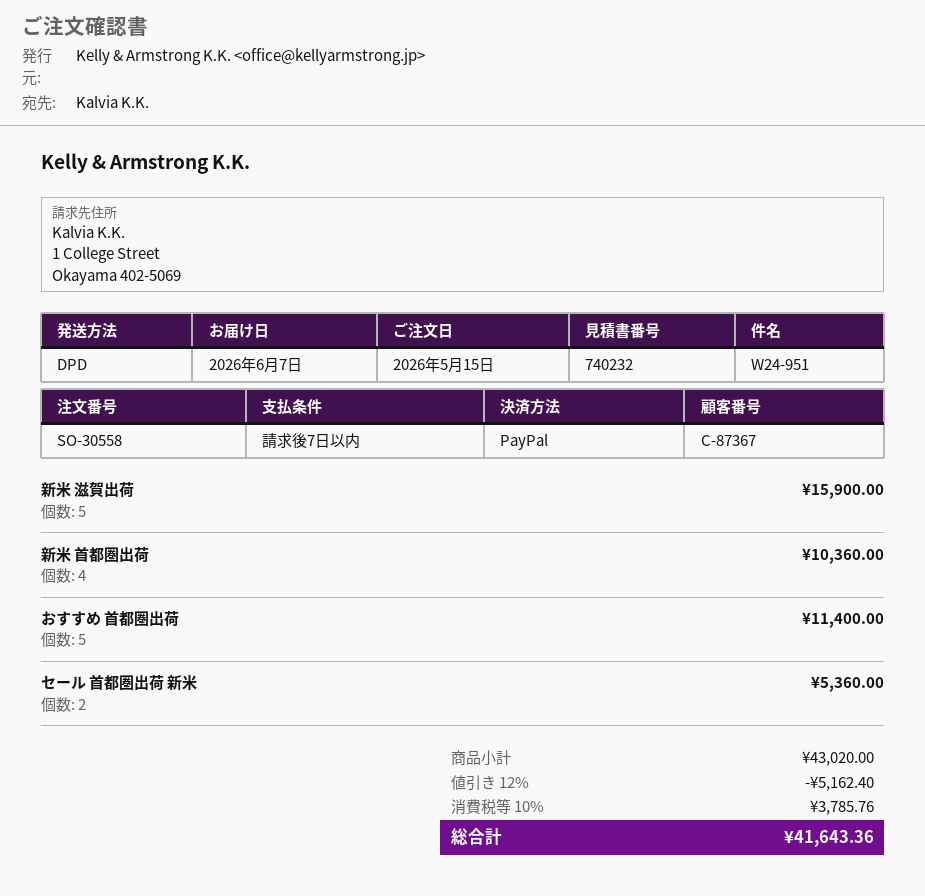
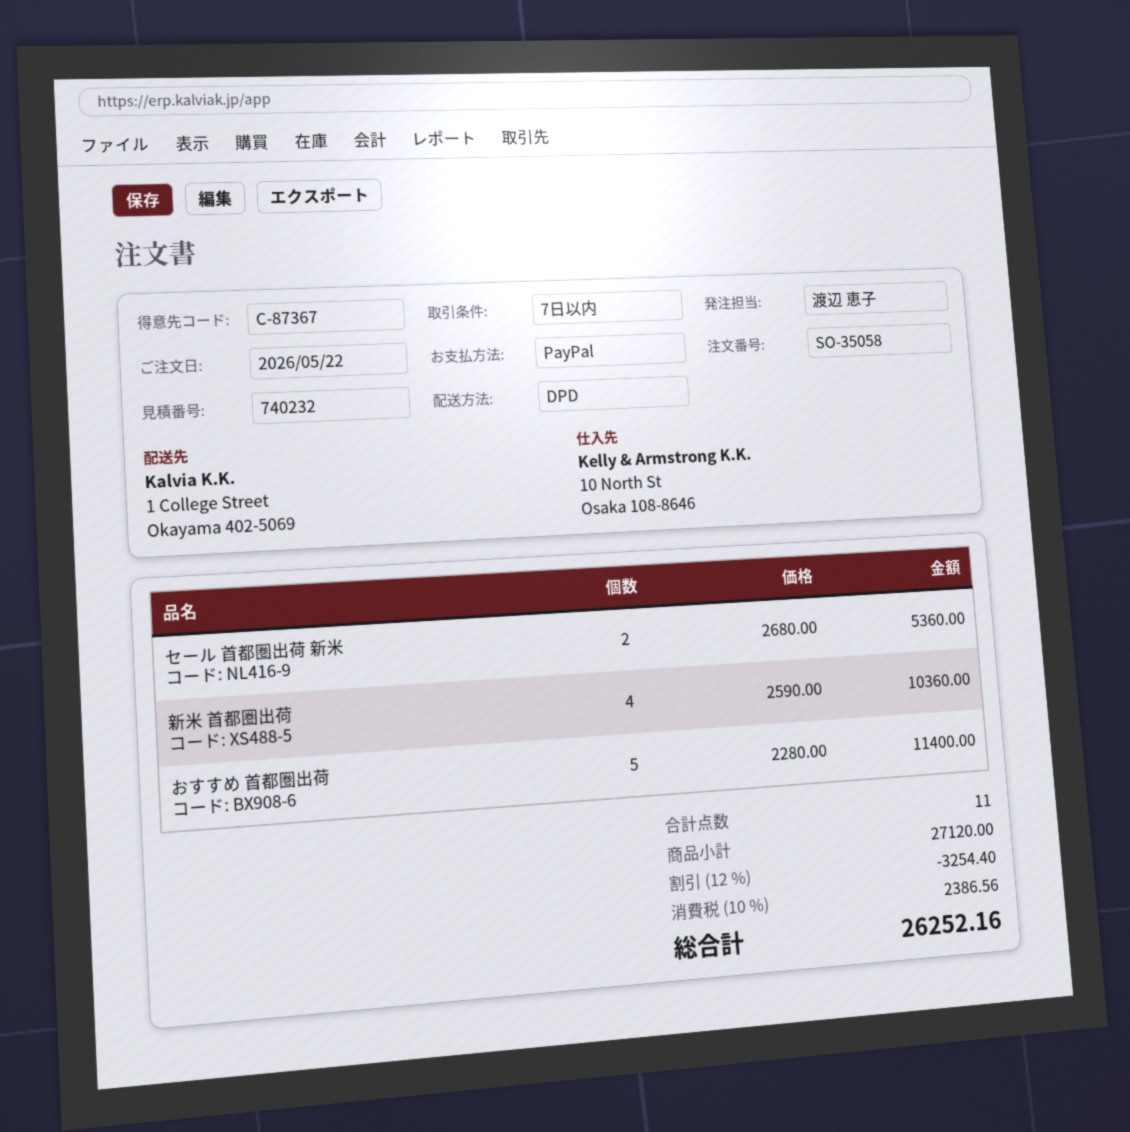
order number: SO-30558 -> SO-35058
order date: 2026-05-15 -> 2026-05-22
新米 滋賀出荷: 5 for 15900.00 -> none
subtotal: 43020.00 -> 27120.00
discount: 12% = 5162.40 -> 12% = 3254.40
tax: 10% = 3785.76 -> 10% = 2386.56
total: 41643.36 -> 26252.16

